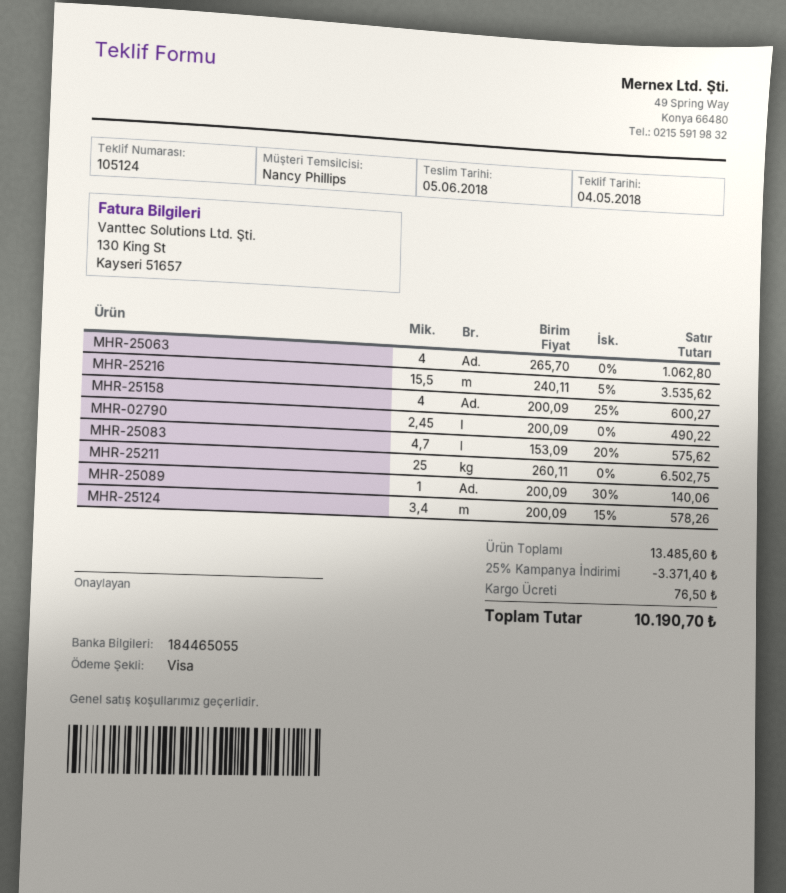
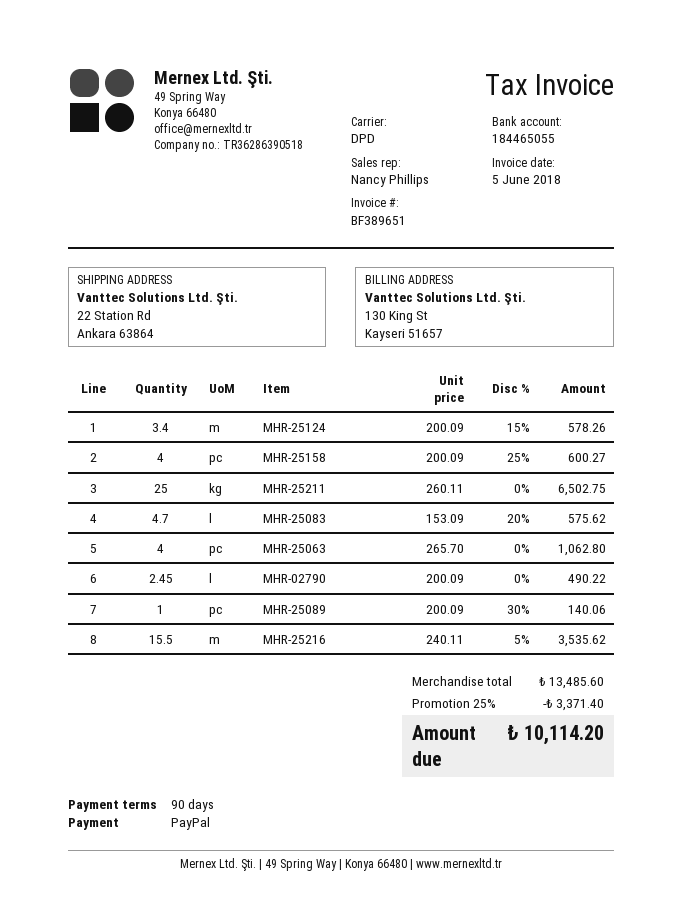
payment method: Visa -> PayPal
shipping: 76.50 -> none
total: 10190.70 -> 10114.20

